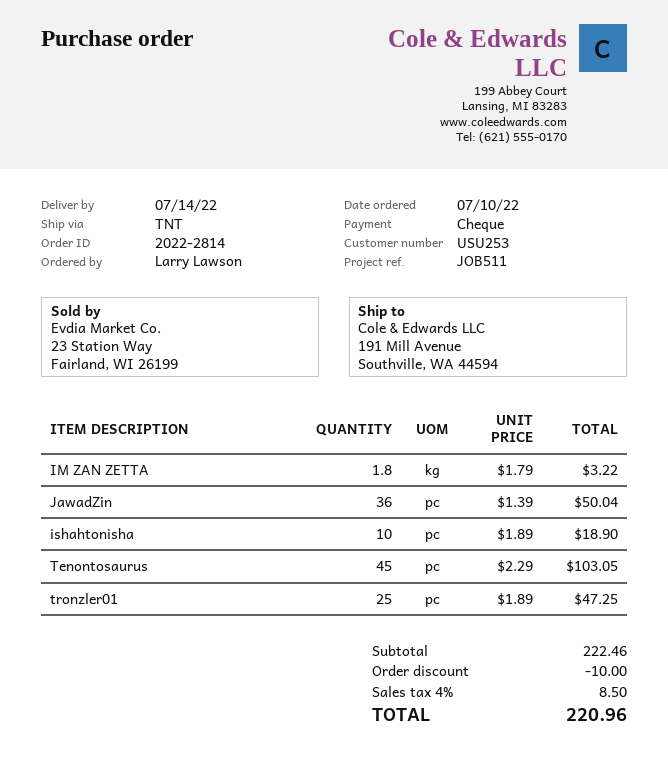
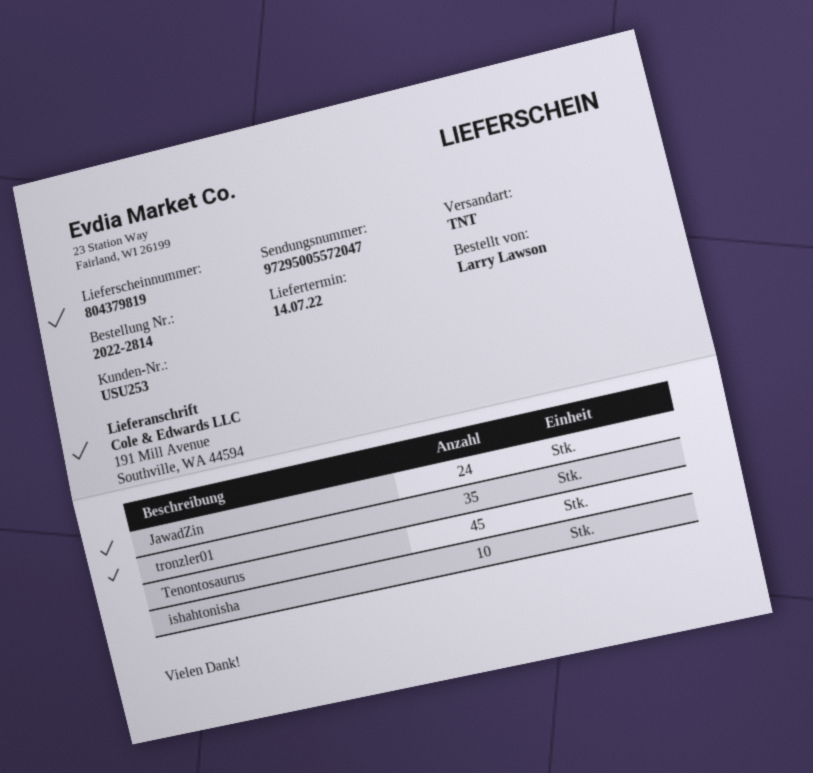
IM ZAN ZETTA: 1.8 -> none
JawadZin: 36 -> 24
tronzler01: 25 -> 35

